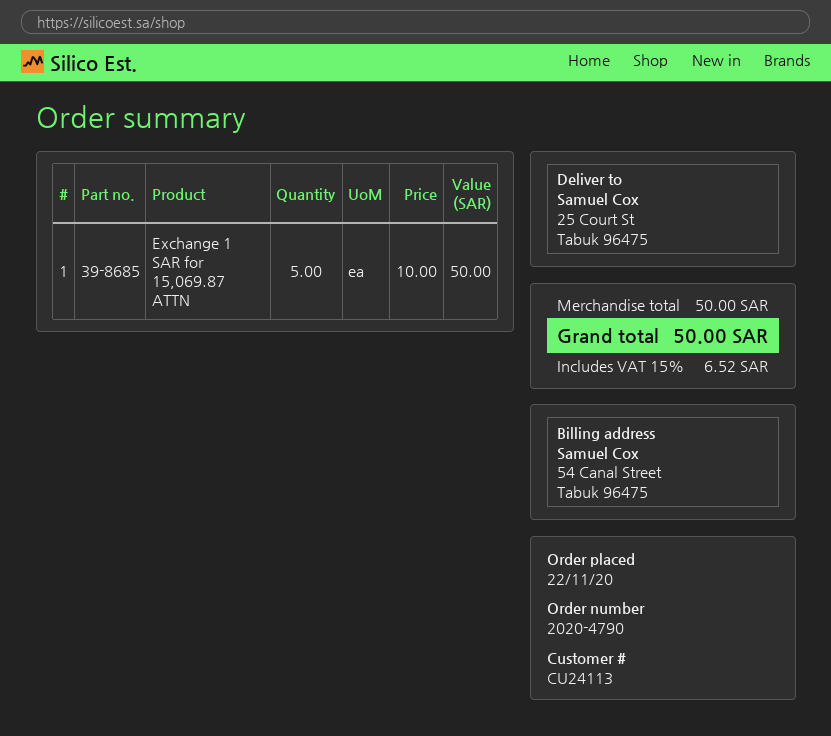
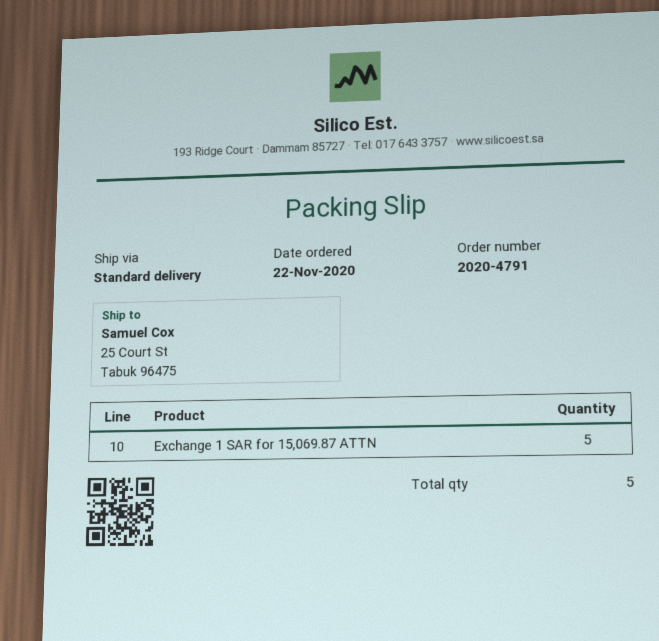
order number: 2020-4790 -> 2020-4791

